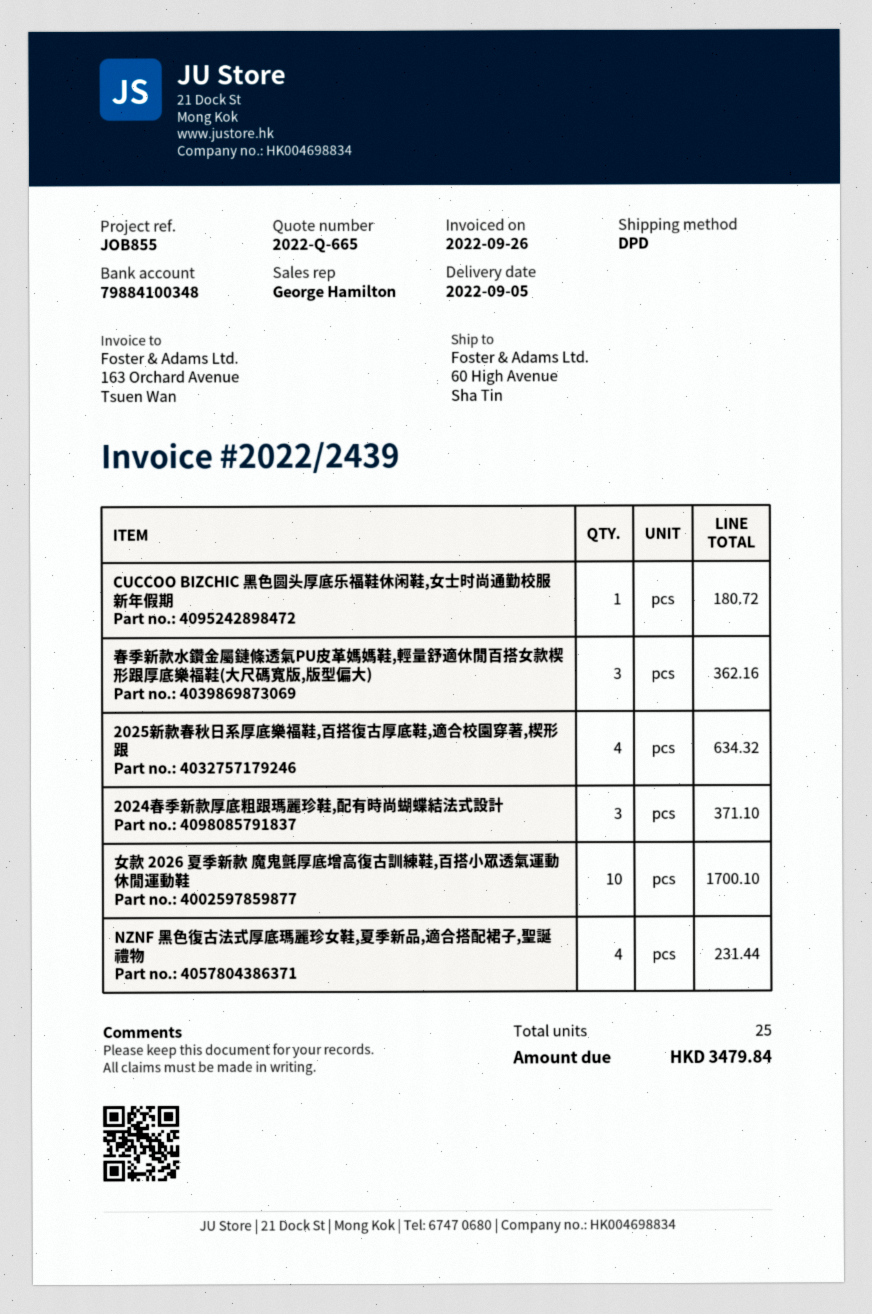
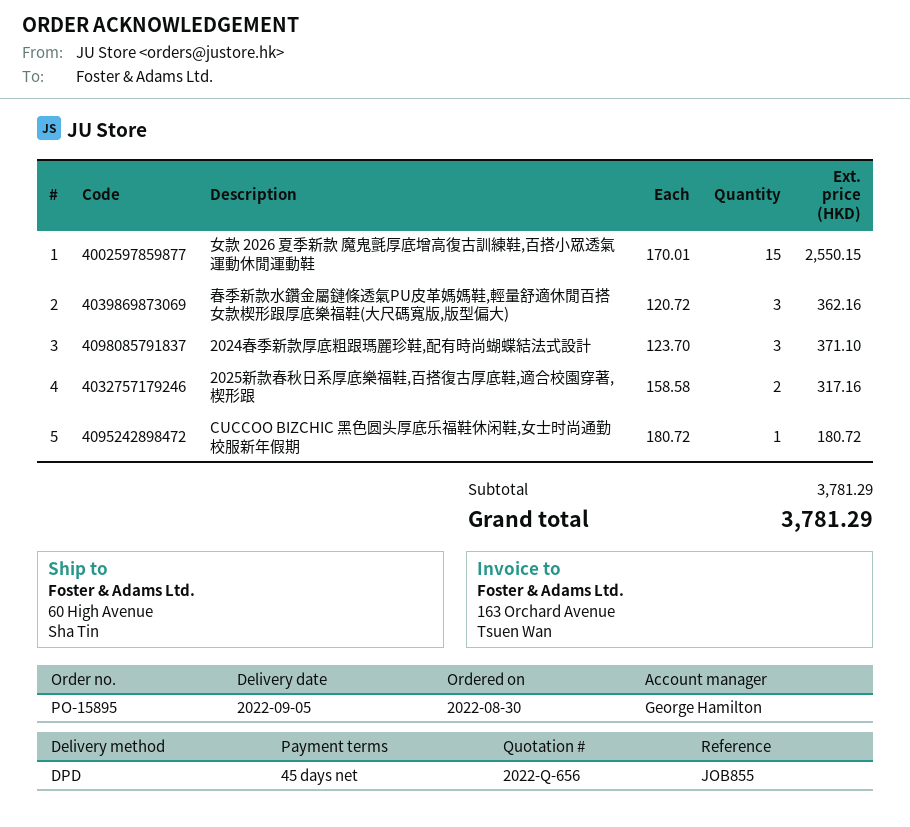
quote number: 2022-Q-665 -> 2022-Q-656
2025新款春秋日系厚底樂福鞋,百搭復古厚底鞋,適合校園穿著,楔形跟: 4 for 634.32 -> 2 for 317.16
女款 2026 夏季新款 魔鬼氈厚底增高復古訓練鞋,百搭小眾透氣運動休閒運動鞋: 10 for 1700.10 -> 15 for 2550.15
NZNF 黑色復古法式厚底瑪麗珍女鞋,夏季新品,適合搭配裙子,聖誕禮物: 4 for 231.44 -> none
total: 3479.84 -> 3781.29

